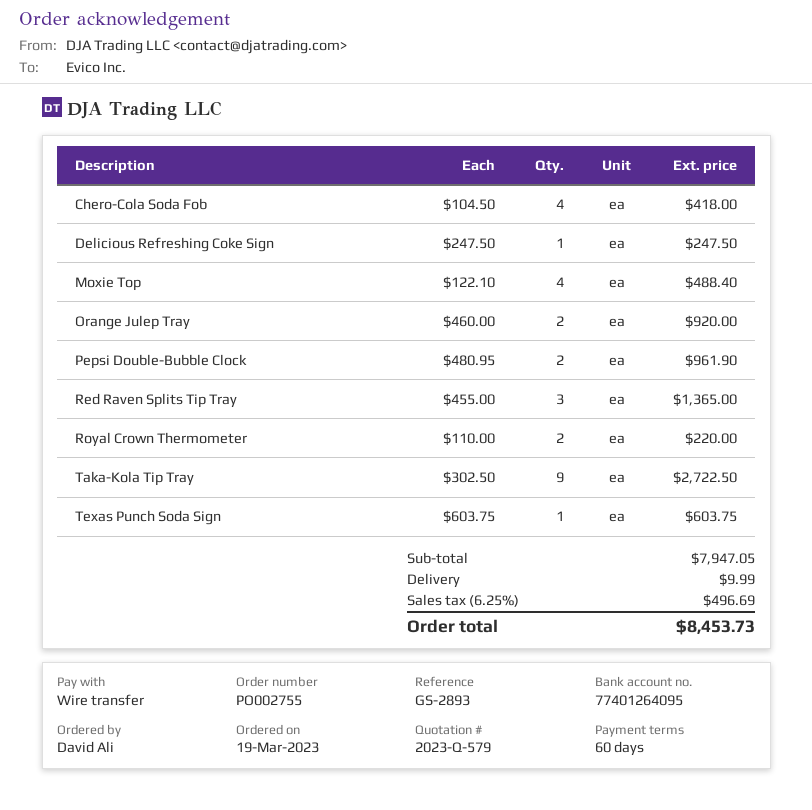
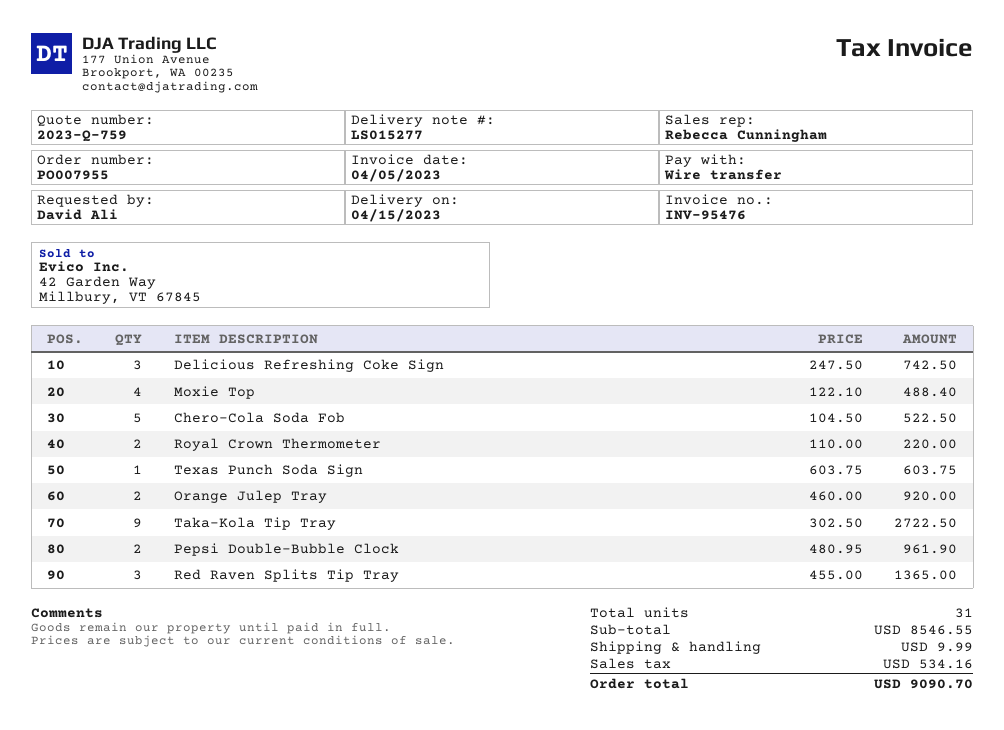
quote number: 2023-Q-579 -> 2023-Q-759
order number: PO002755 -> PO007955
Chero-Cola Soda Fob: 4 x 104.50 = 418.00 -> 5 x 104.50 = 522.50
Delicious Refreshing Coke Sign: 1 x 247.50 = 247.50 -> 3 x 247.50 = 742.50
subtotal: 7947.05 -> 8546.55
tax: 496.69 -> 534.16
total: 8453.73 -> 9090.70

